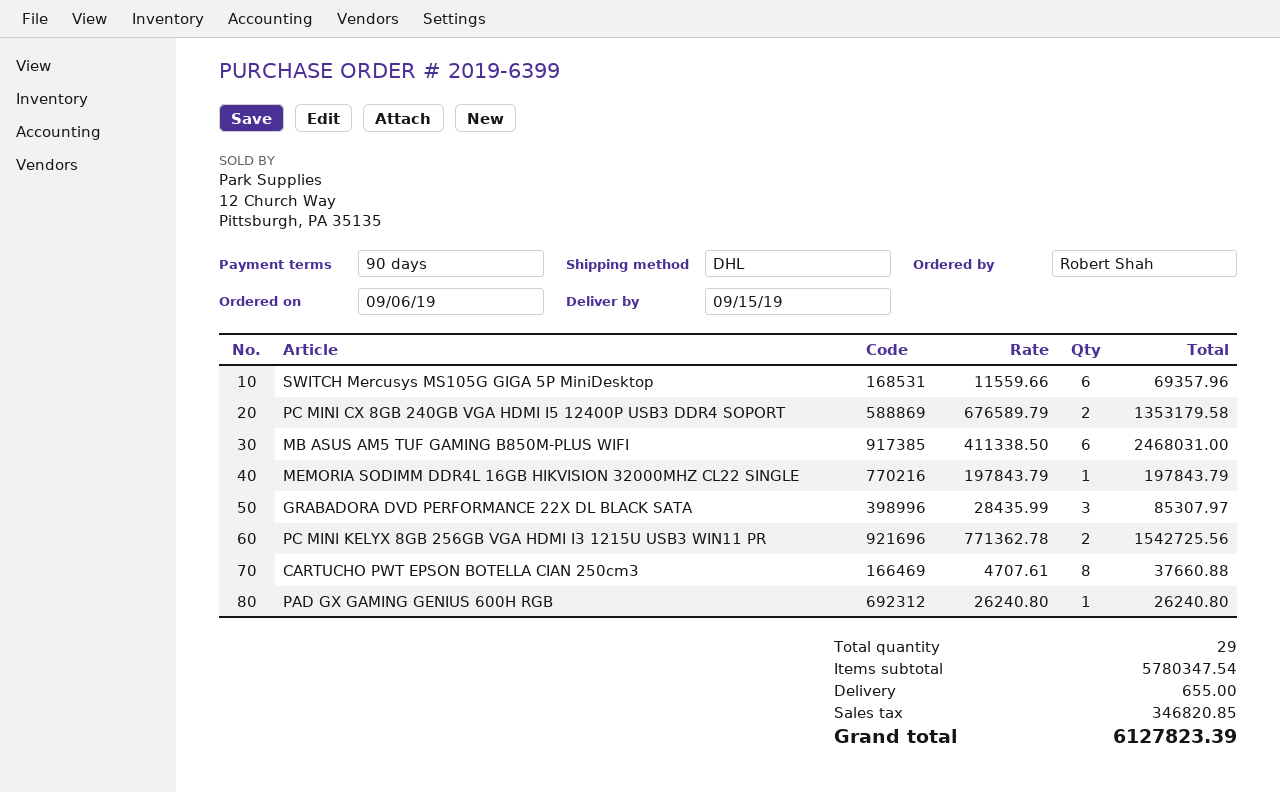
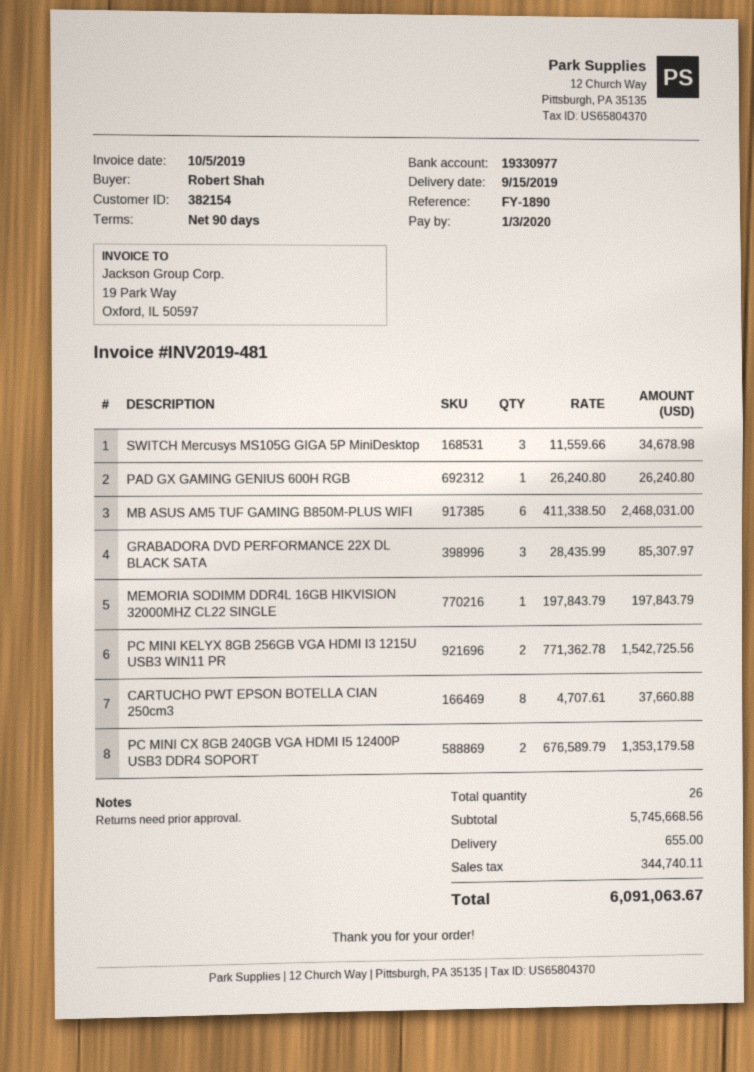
SWITCH Mercusys MS105G GIGA 5P MiniDesktop: 6 x 11559.66 = 69357.96 -> 3 x 11559.66 = 34678.98
total quantity: 29 -> 26
subtotal: 5780347.54 -> 5745668.56
tax: 346820.85 -> 344740.11
total: 6127823.39 -> 6091063.67

